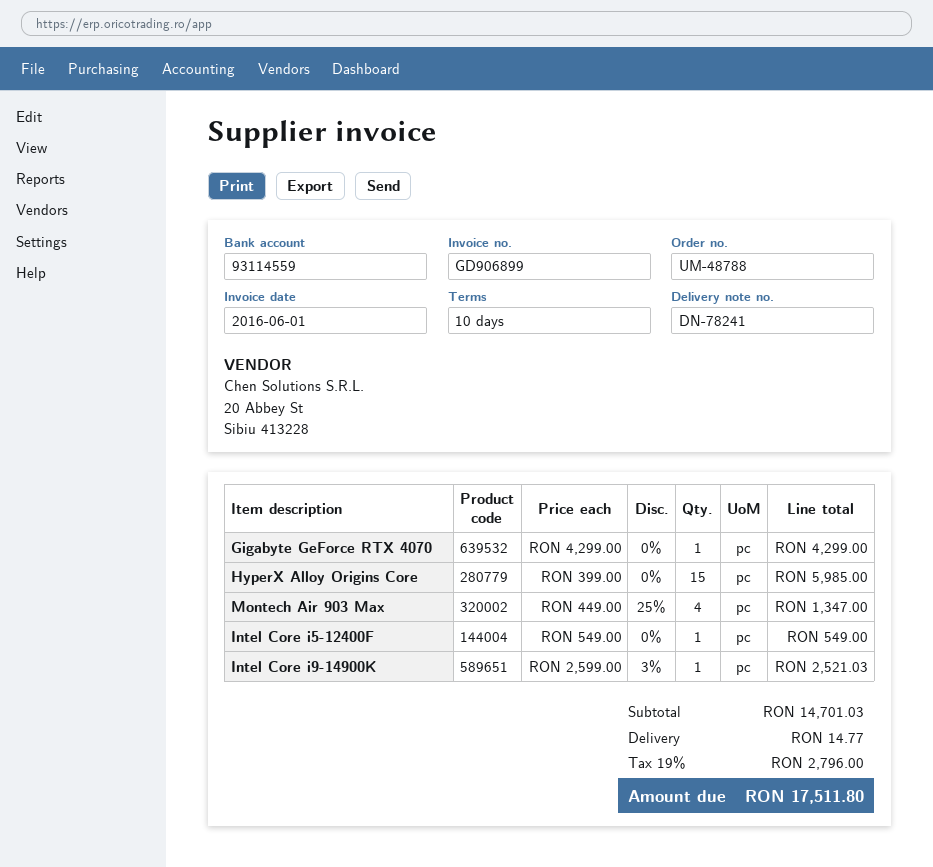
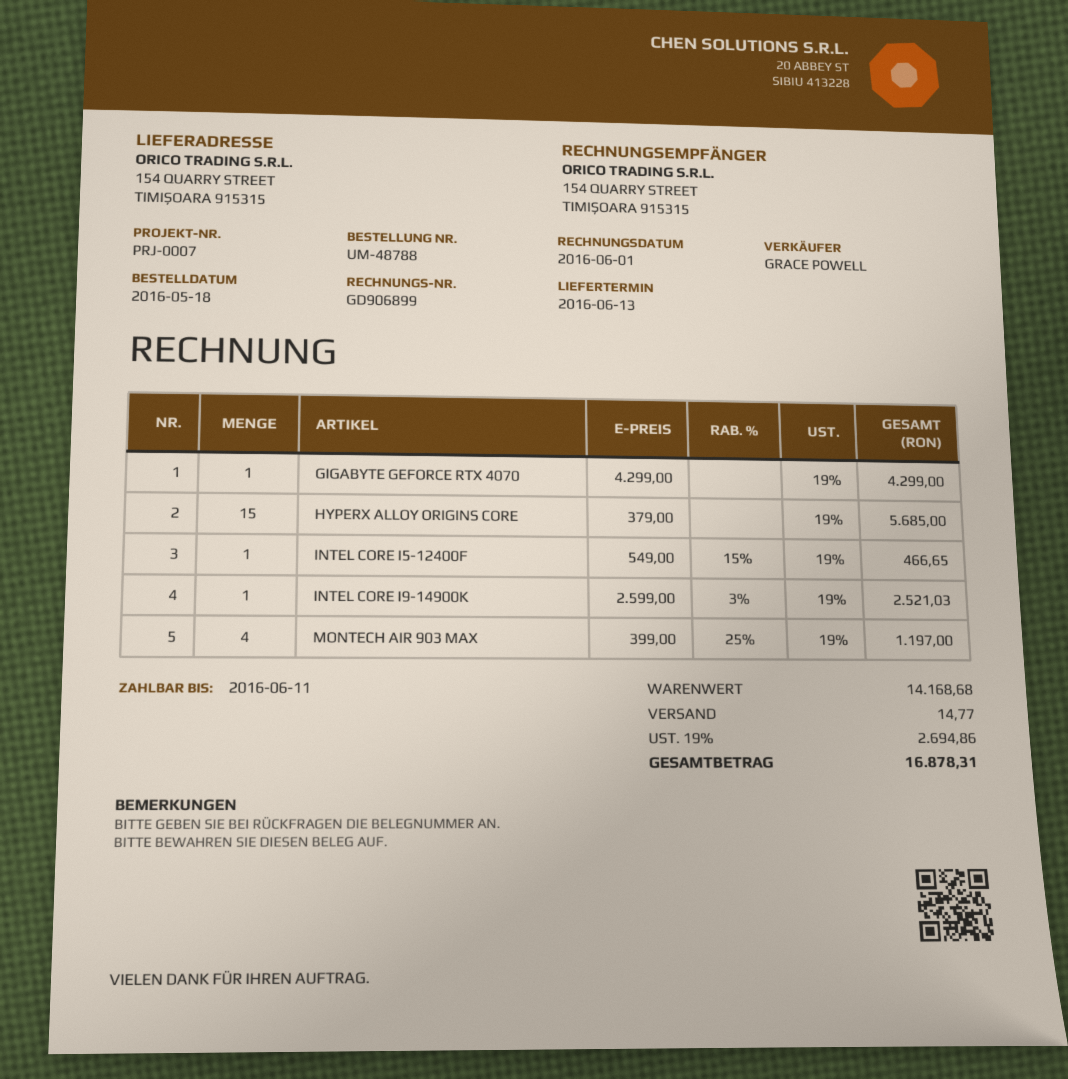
HyperX Alloy Origins Core: 15 x 399.00 = 5985.00 -> 15 x 379.00 = 5685.00
Montech Air 903 Max: 4 x 449.00 - 25% = 1347.00 -> 4 x 399.00 - 25% = 1197.00
Intel Core i5-12400F: 1 x 549.00 = 549.00 -> 1 x 549.00 - 15% = 466.65
subtotal: 14701.03 -> 14168.68
tax: 19% = 2796.00 -> 19% = 2694.86
total: 17511.80 -> 16878.31

